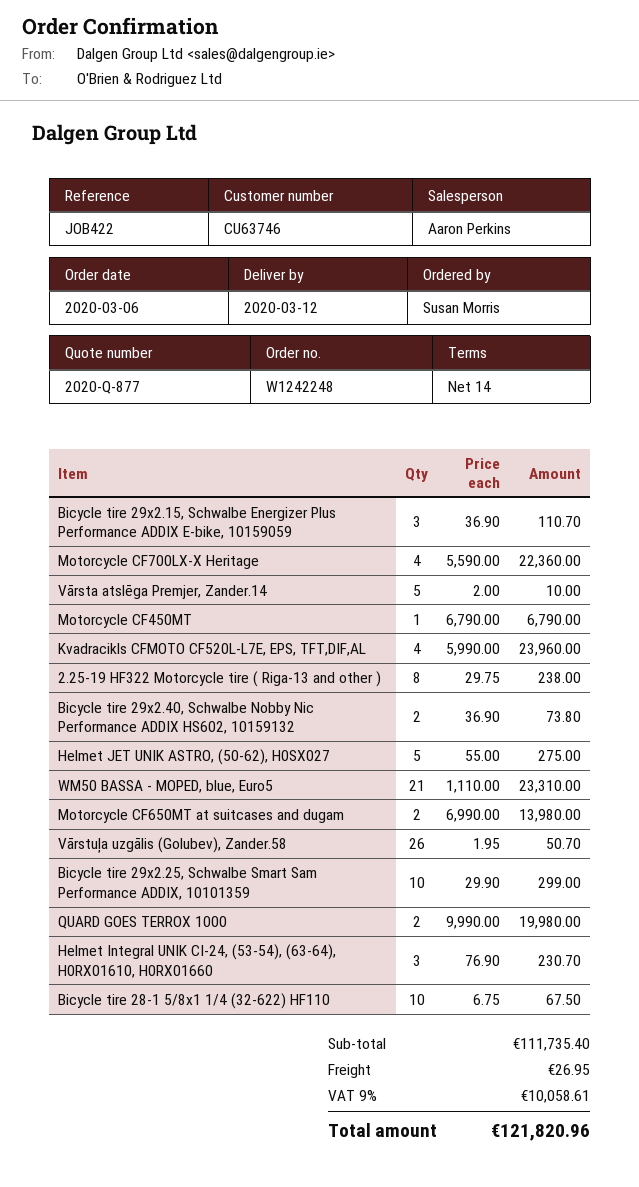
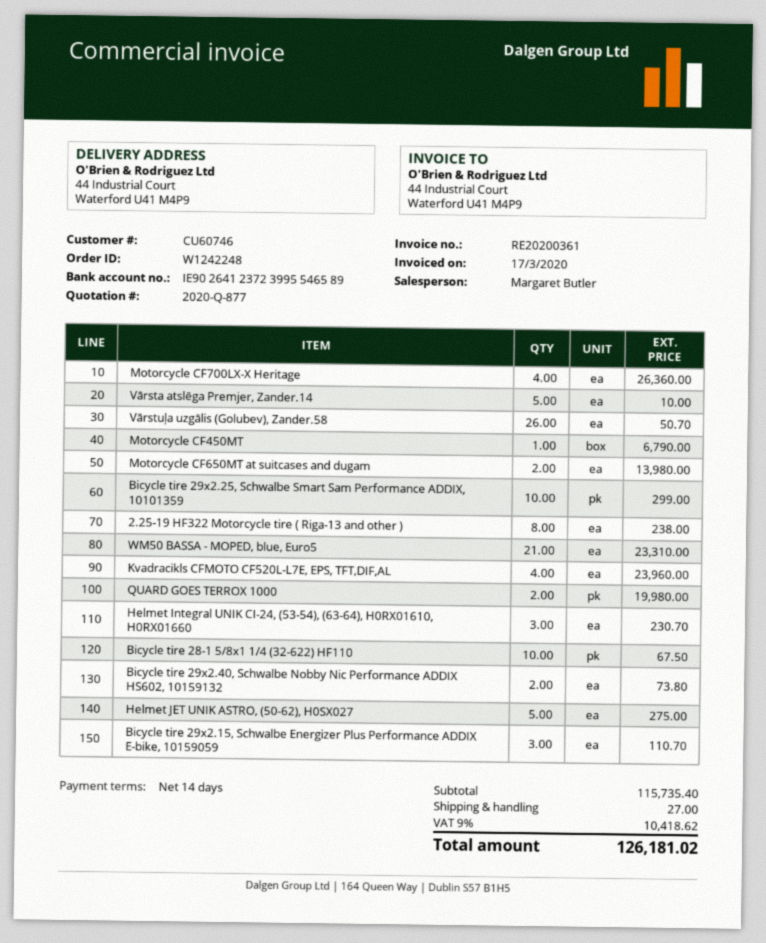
customer number: CU63746 -> CU60746
sales rep: Aaron Perkins -> Margaret Butler
Motorcycle CF700LX-X Heritage: 4 for 22360.00 -> 4 for 26360.00
subtotal: 111735.40 -> 115735.40
shipping: 26.95 -> 27.00
tax: 9% = 10058.61 -> 9% = 10418.62
total: 121820.96 -> 126181.02

